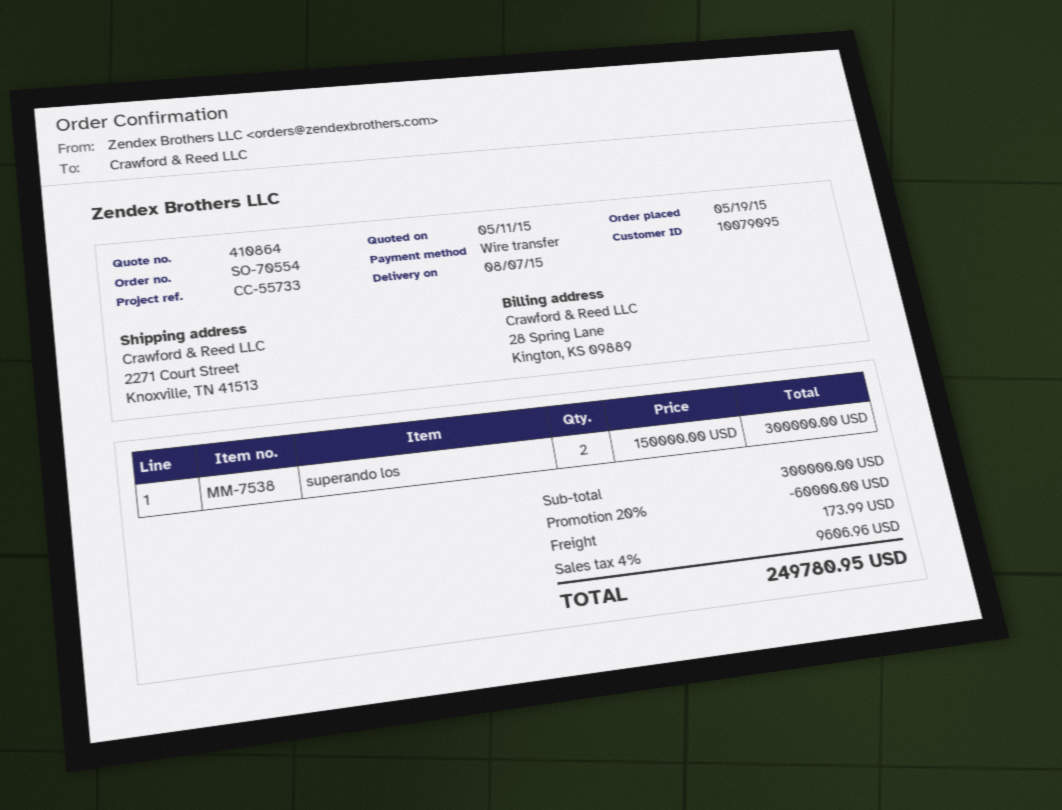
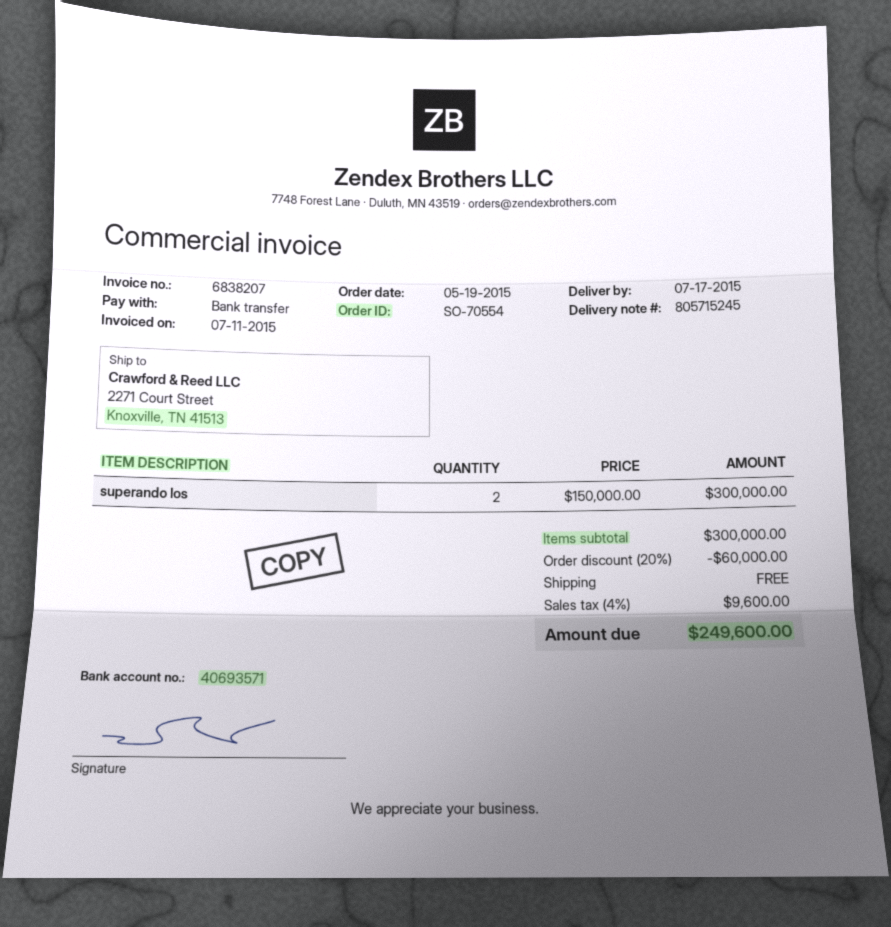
delivery date: 2015-08-07 -> 2015-07-17
shipping: 173.99 -> 0.00
tax: 4% = 9606.96 -> 4% = 9600.00
total: 249780.95 -> 249600.00

